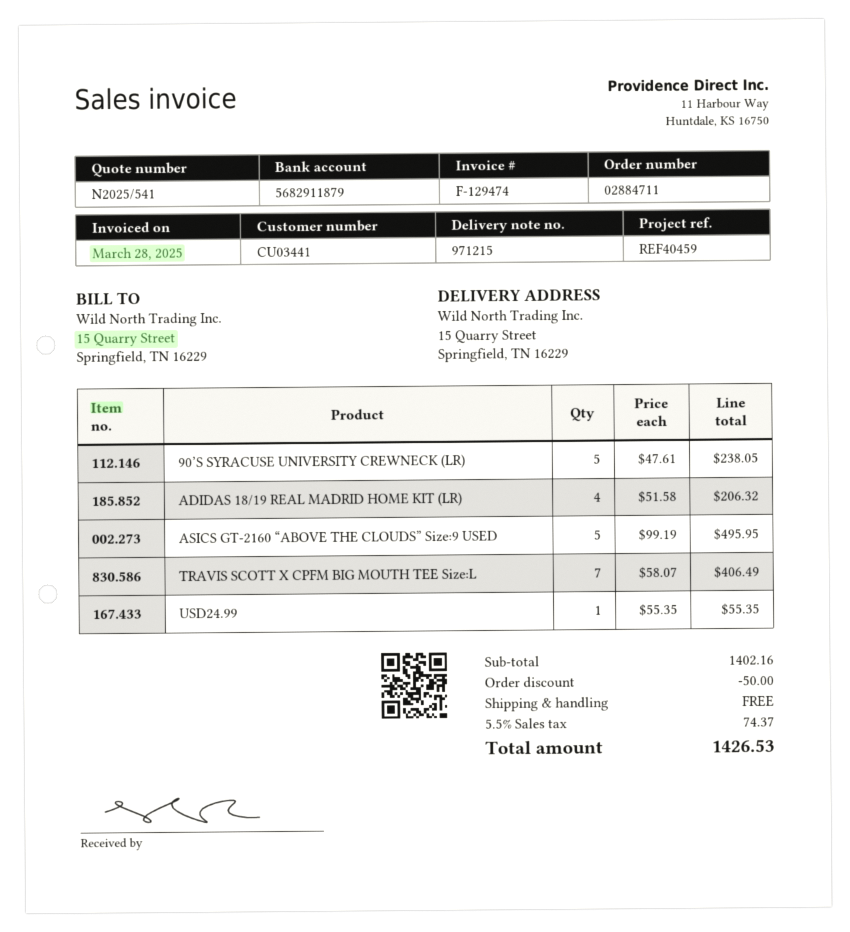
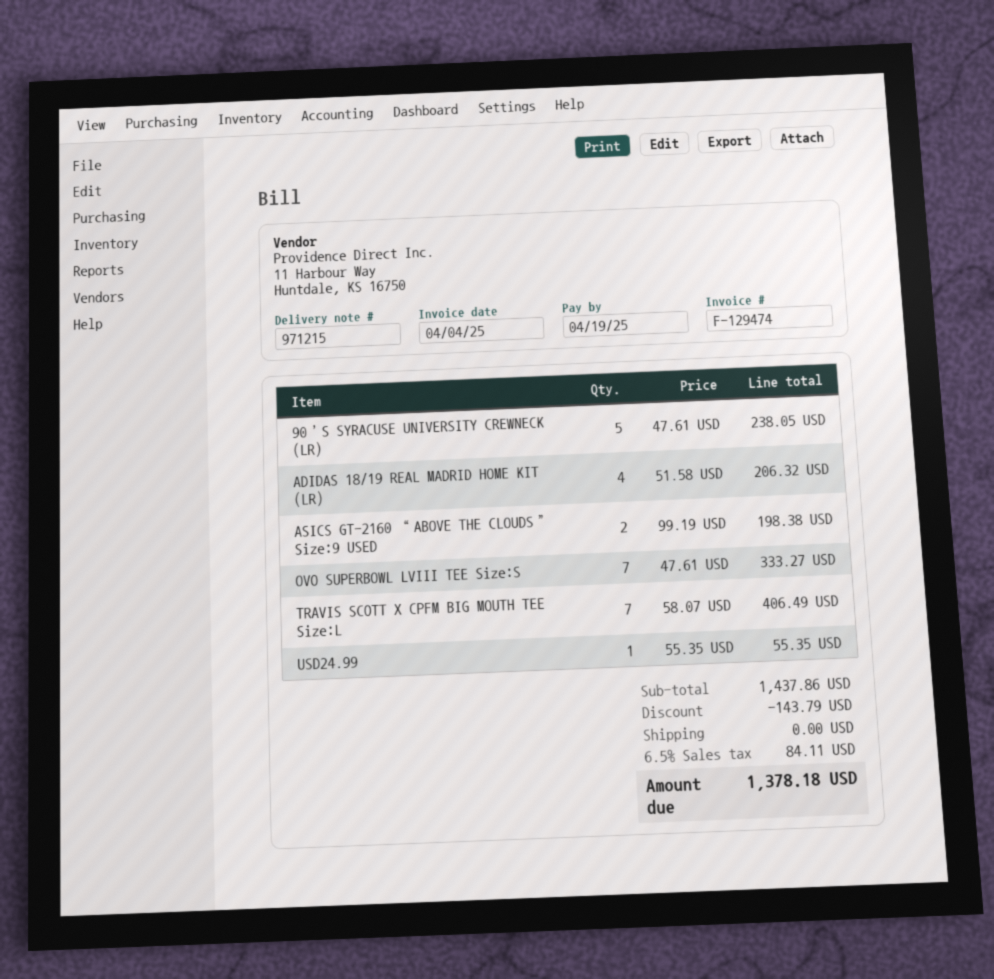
invoice date: 2025-03-28 -> 2025-04-04
ASICS GT-2160 “ABOVE THE CLOUDS” Size:9 USED: 5 x 99.19 = 495.95 -> 2 x 99.19 = 198.38
OVO SUPERBOWL LVIII TEE Size:S: none -> 7 x 47.61 = 333.27
subtotal: 1402.16 -> 1437.86
discount: 50.00 -> 143.79
tax: 5.5% = 74.37 -> 6.5% = 84.11
total: 1426.53 -> 1378.18

